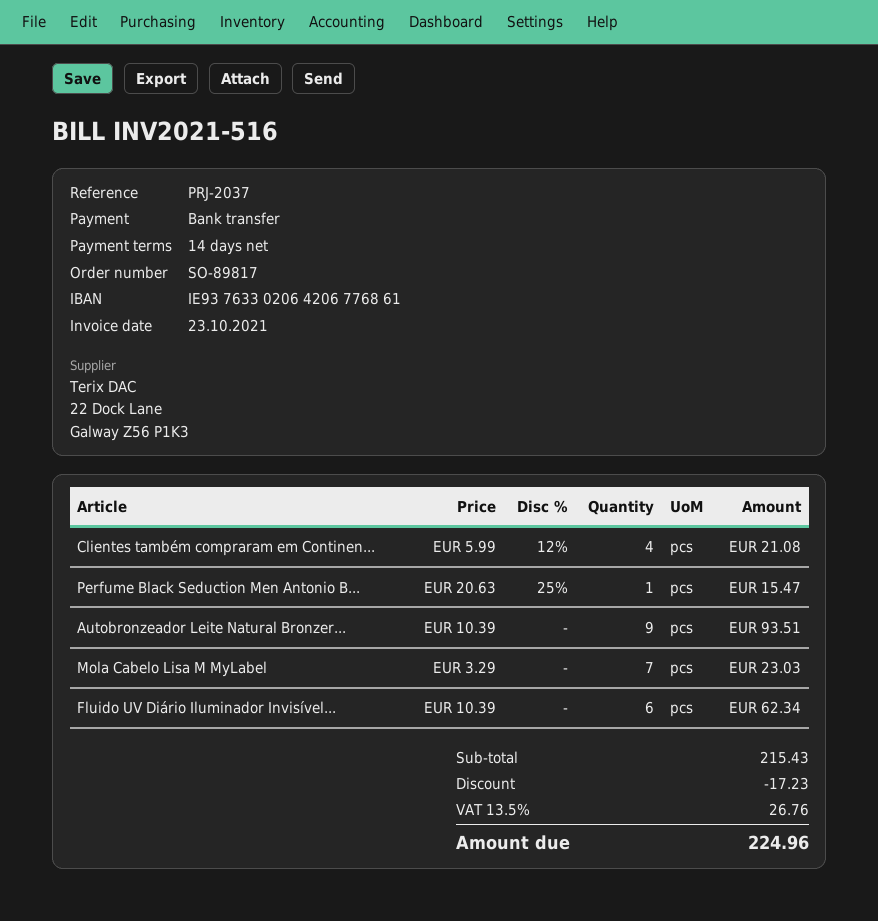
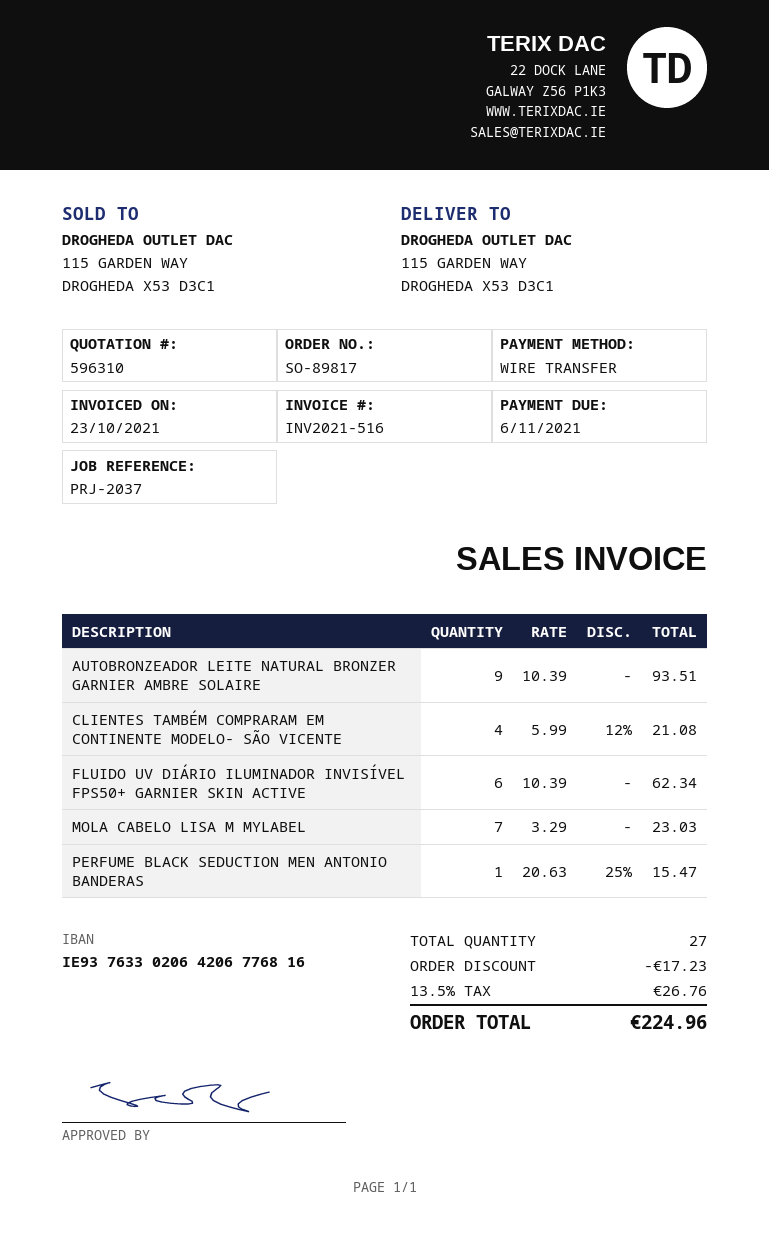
bank account: IE93763302064206776861 -> IE93763302064206776816

